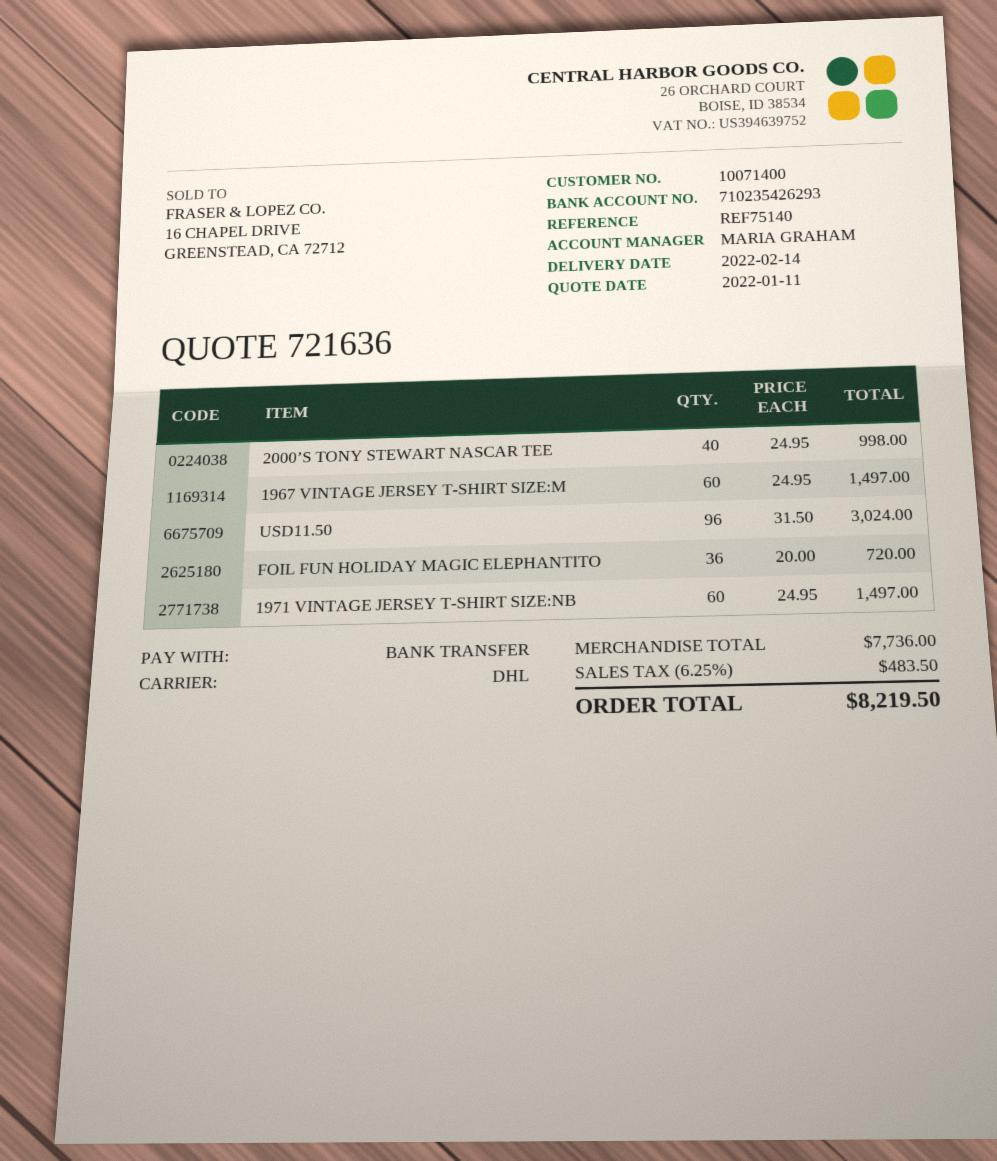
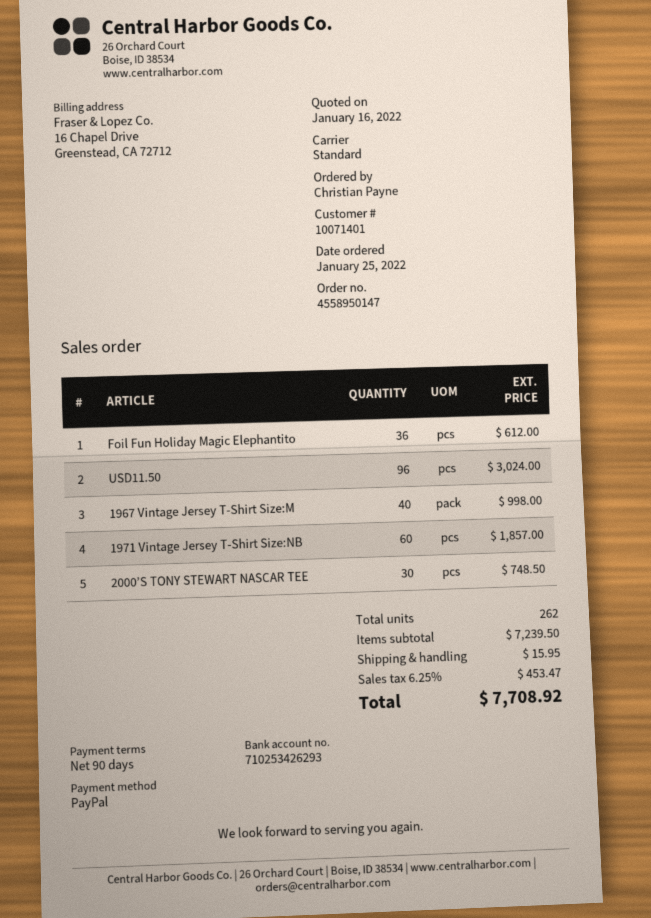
quote date: 2022-01-11 -> 2022-01-16
customer number: 10071400 -> 10071401
payment method: bank transfer -> PayPal
bank account: 710235426293 -> 710253426293
shipping method: DHL -> standard
2000’S TONY STEWART NASCAR TEE: 40 for 998.00 -> 30 for 748.50
1967 VINTAGE JERSEY T-SHIRT SIZE:M: 60 for 1497.00 -> 40 for 998.00
FOIL FUN HOLIDAY MAGIC ELEPHANTITO: 36 for 720.00 -> 36 for 612.00
1971 VINTAGE JERSEY T-SHIRT SIZE:NB: 60 for 1497.00 -> 60 for 1857.00
subtotal: 7736.00 -> 7239.50
shipping: none -> 15.95
tax: 6.25% = 483.50 -> 6.25% = 453.47
total: 8219.50 -> 7708.92

